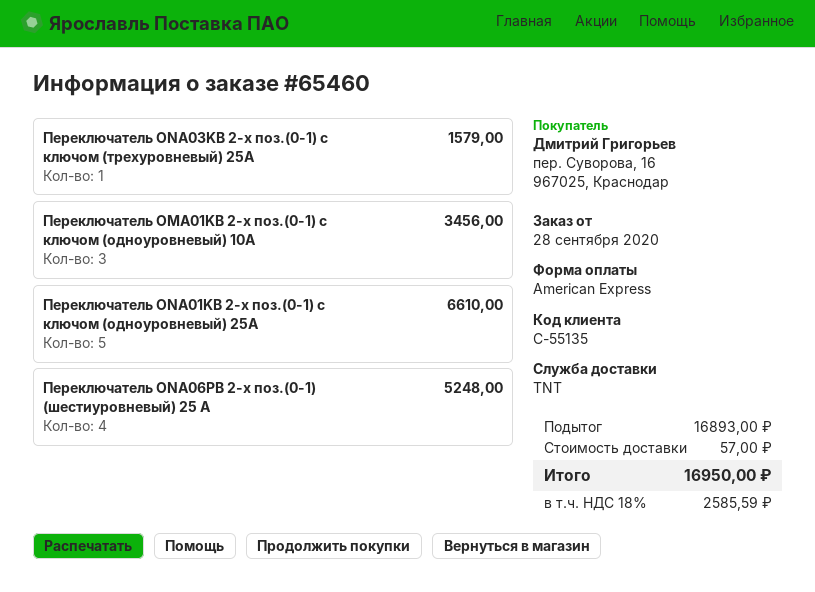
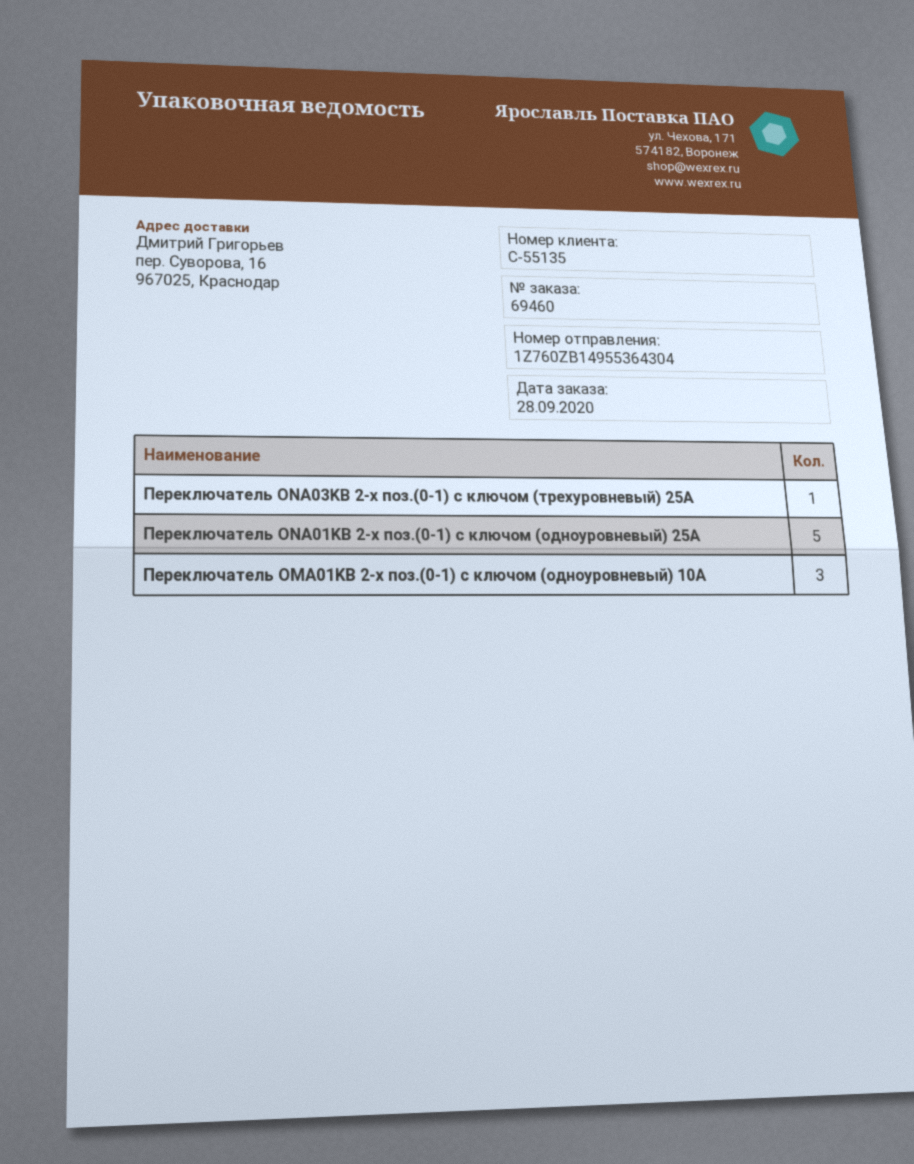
order number: 65460 -> 69460
Переключатель ONA06PB 2-х поз.(0-1) (шестиуровневый) 25 А: 4 -> none

